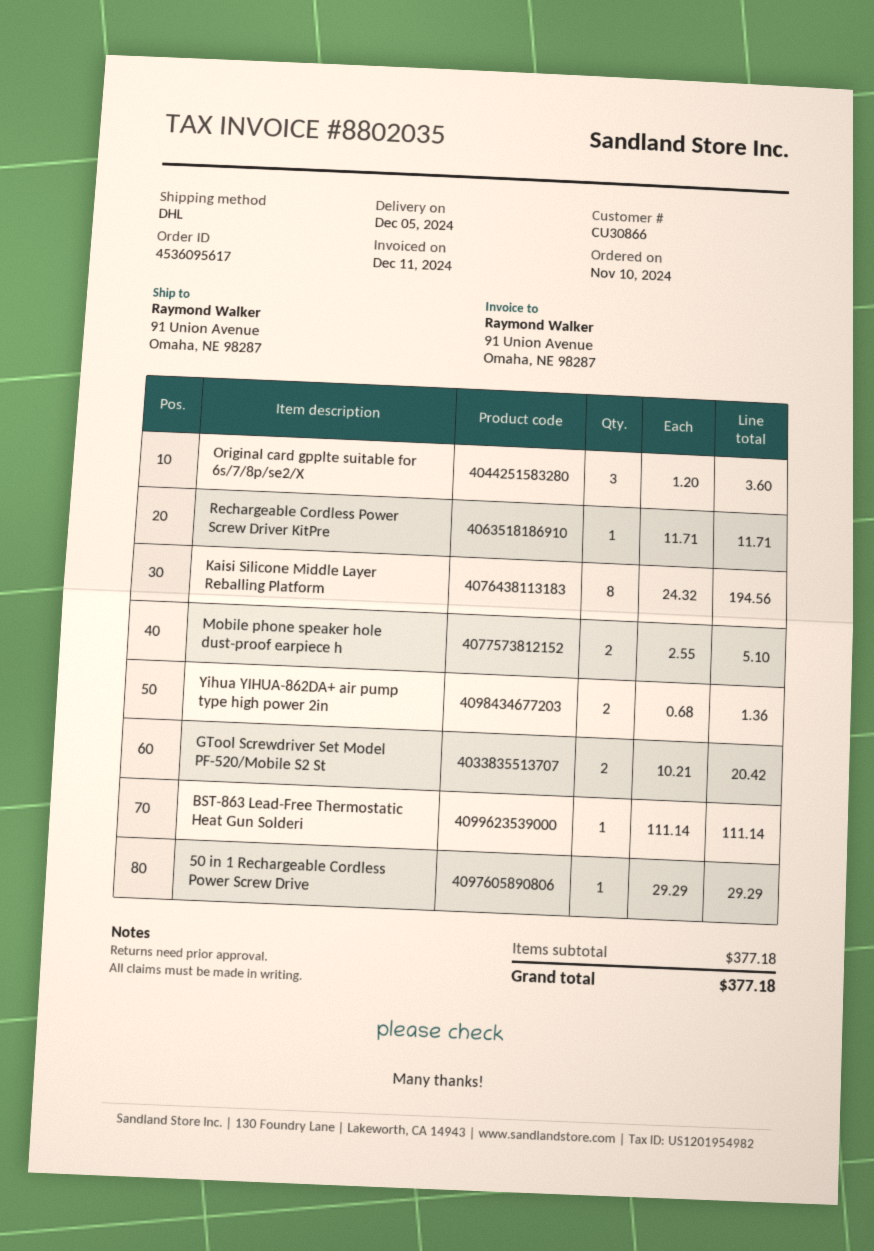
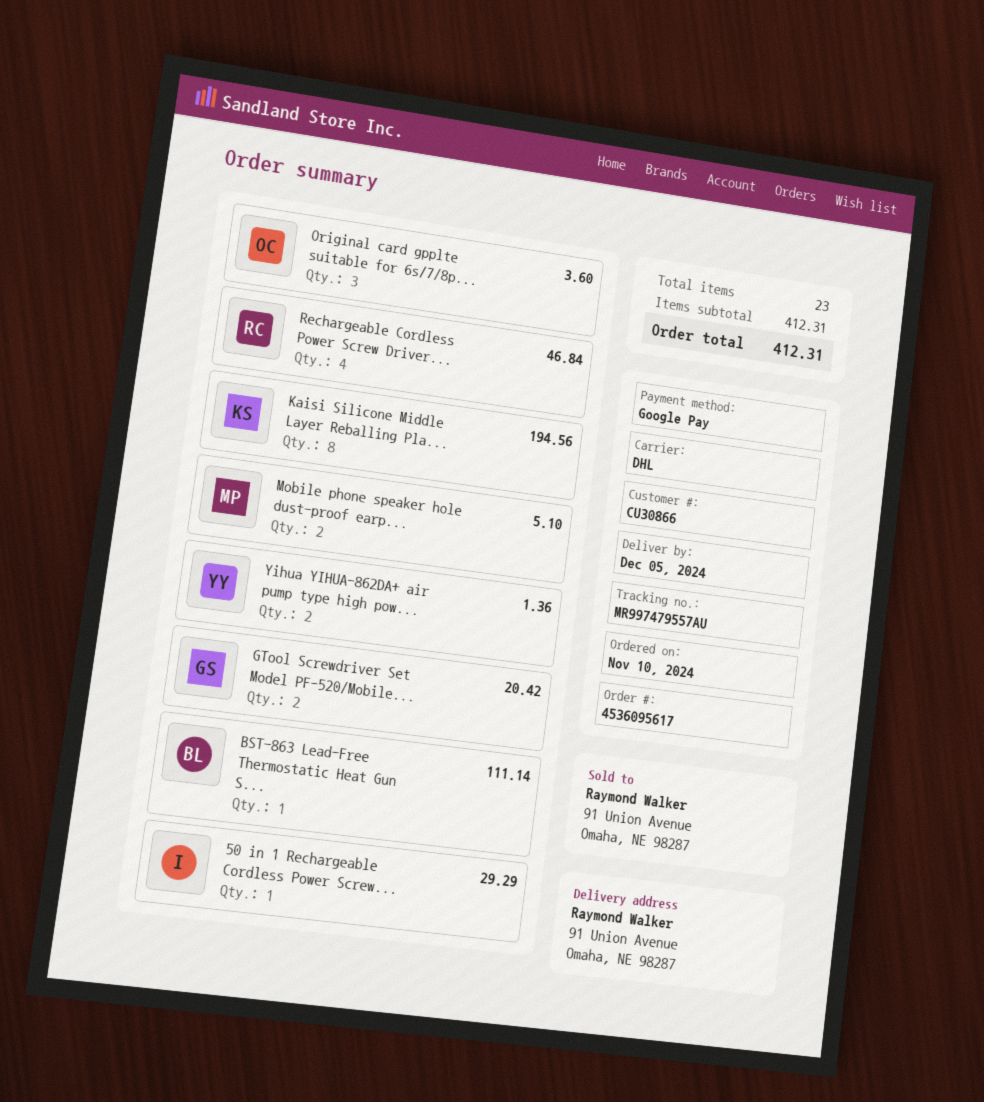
Rechargeable Cordless Power Screw Driver KitPre: 1 for 11.71 -> 4 for 46.84
subtotal: 377.18 -> 412.31
total: 377.18 -> 412.31

